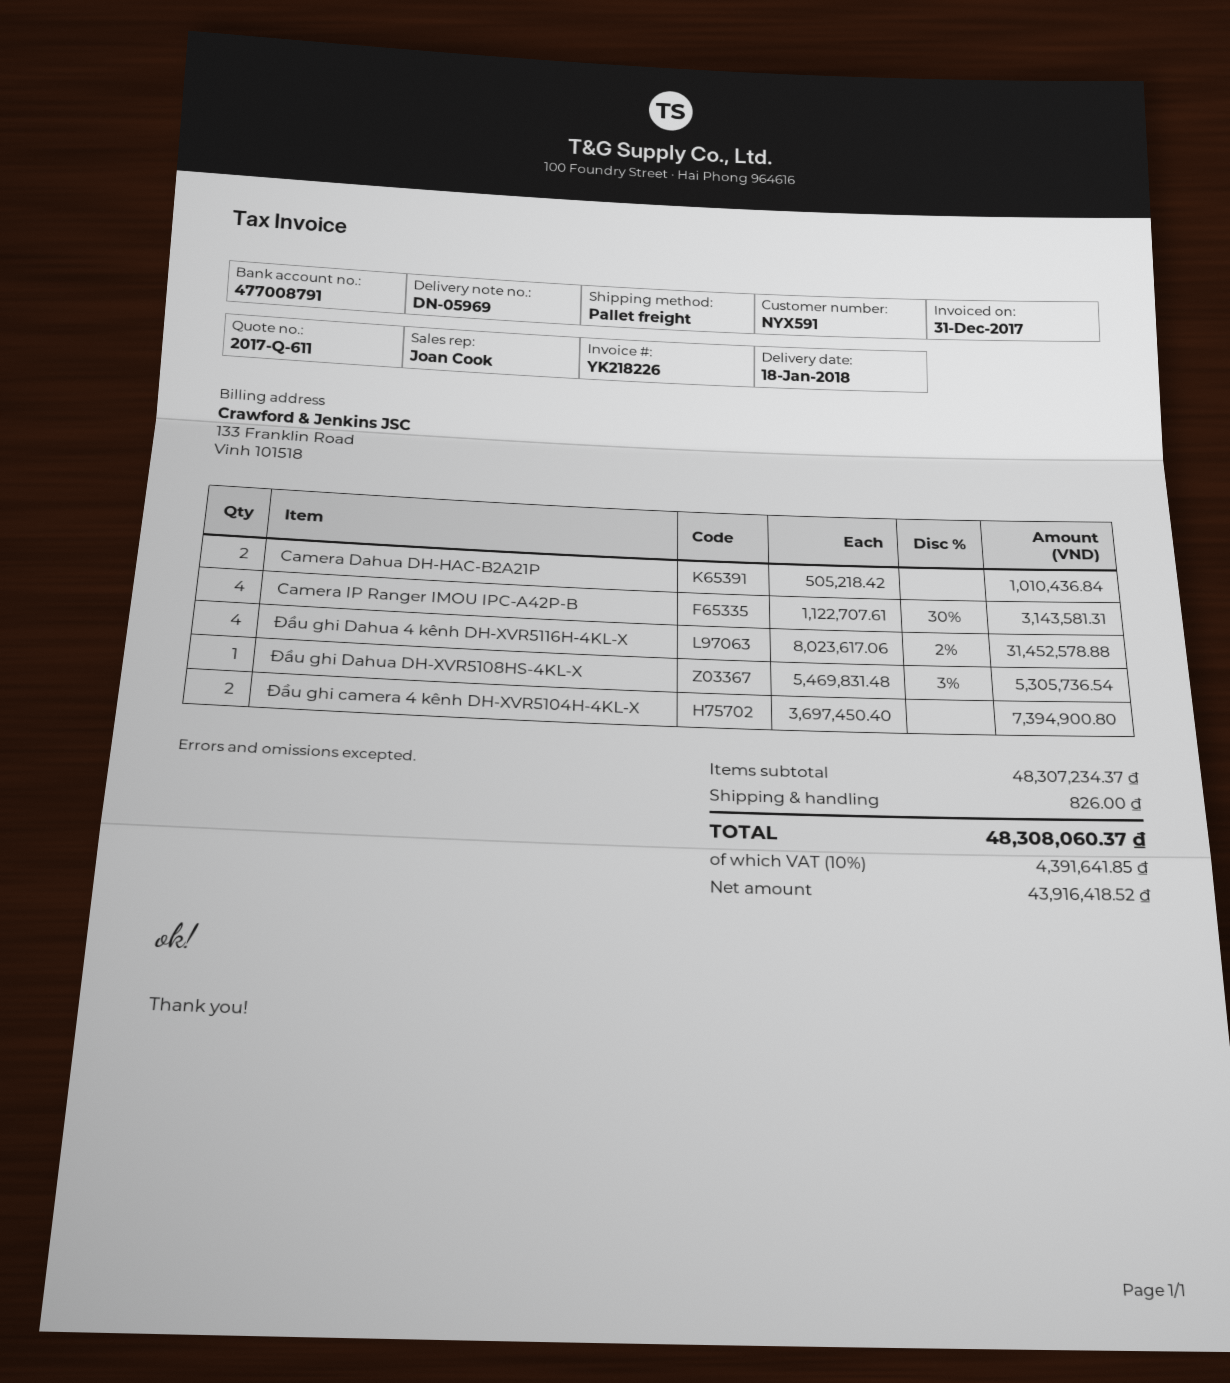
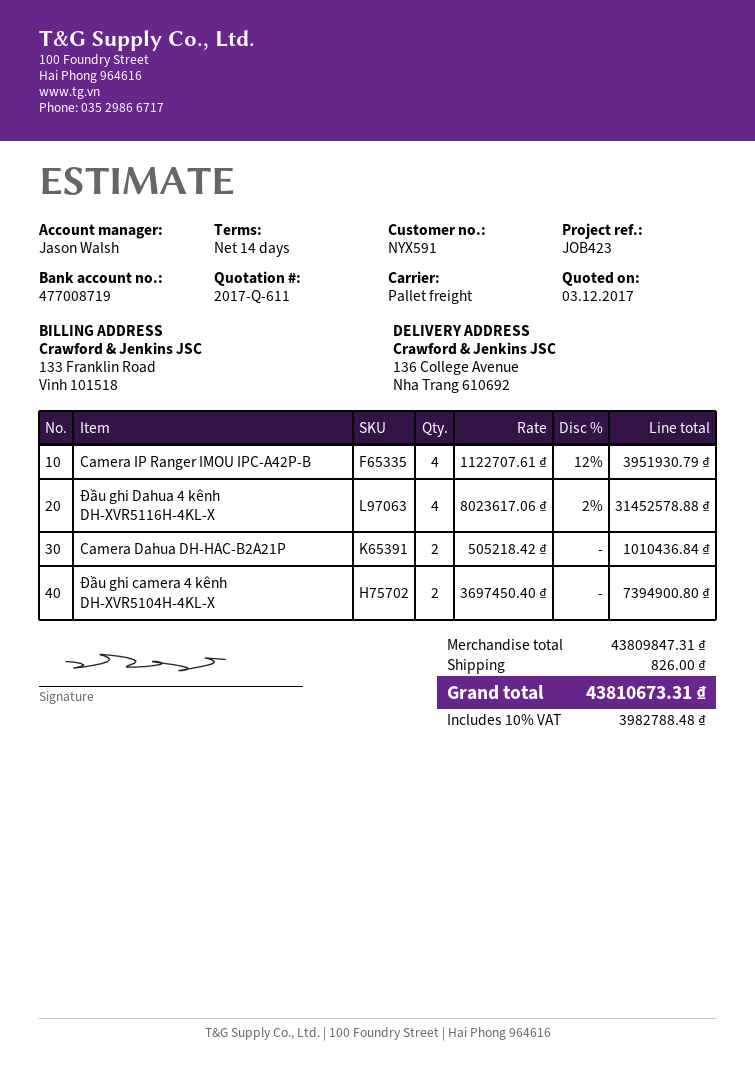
sales rep: Joan Cook -> Jason Walsh
bank account: 477008791 -> 477008719
Camera IP Ranger IMOU IPC-A42P-B: 4 x 1122707.61 - 30% = 3143581.31 -> 4 x 1122707.61 - 12% = 3951930.79
Đầu ghi Dahua DH-XVR5108HS-4KL-X: 1 x 5469831.48 - 3% = 5305736.54 -> none
subtotal: 48307234.37 -> 43809847.31
tax: 10% = 4391641.85 -> 10% = 3982788.48
total: 48308060.37 -> 43810673.31

